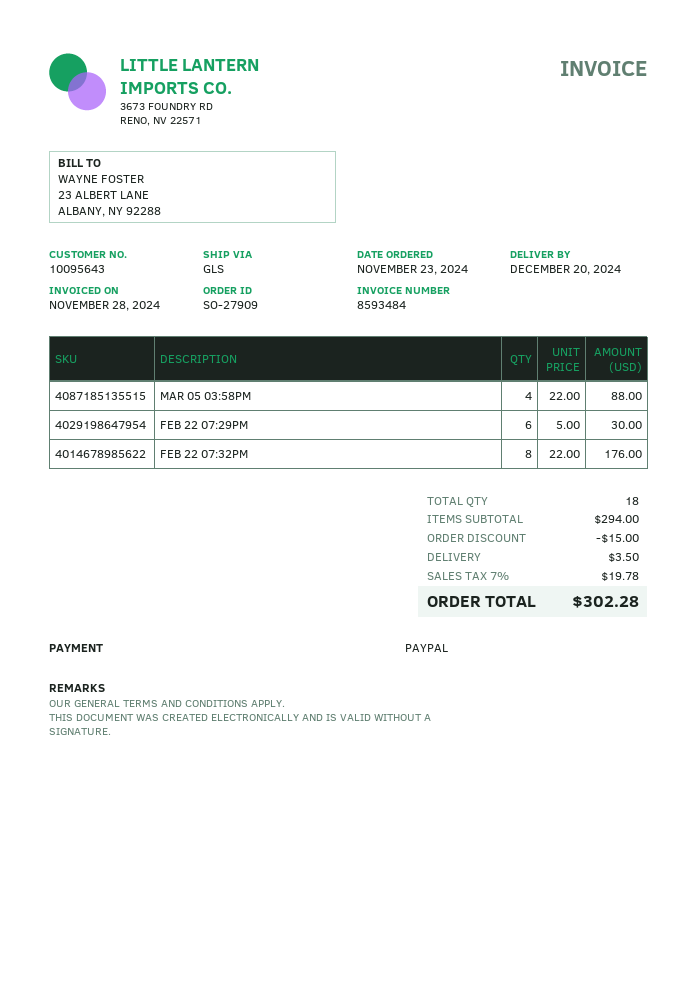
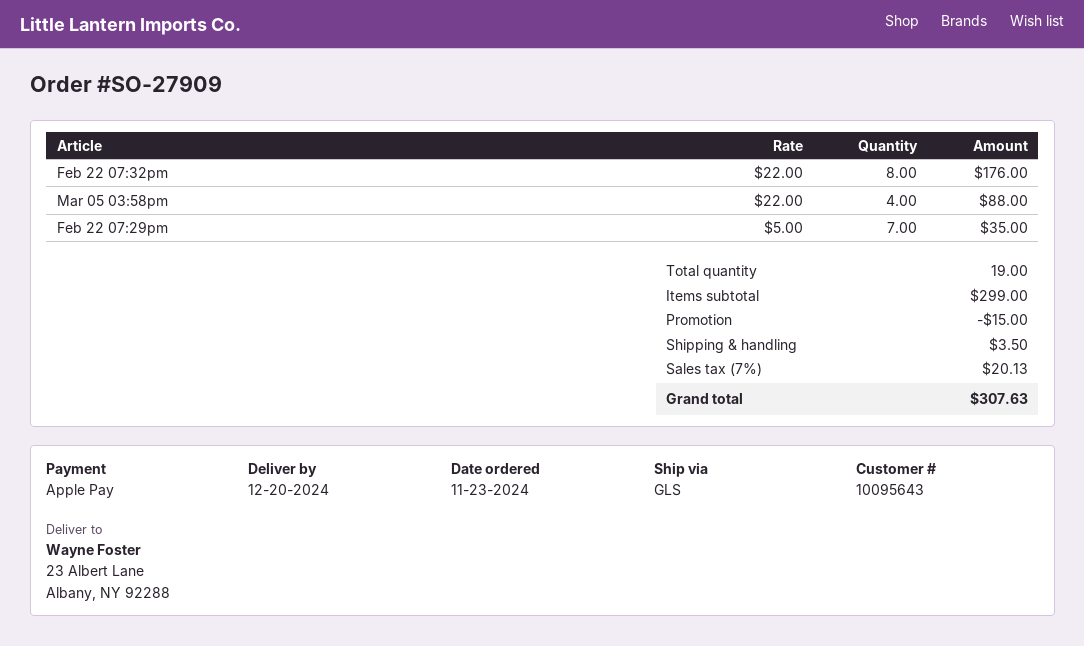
payment method: PayPal -> Apple Pay
FEB 22 07:29PM: 6 x 5.00 = 30.00 -> 7 x 5.00 = 35.00
total quantity: 18 -> 19
subtotal: 294.00 -> 299.00
tax: 7% = 19.78 -> 7% = 20.13
total: 302.28 -> 307.63

